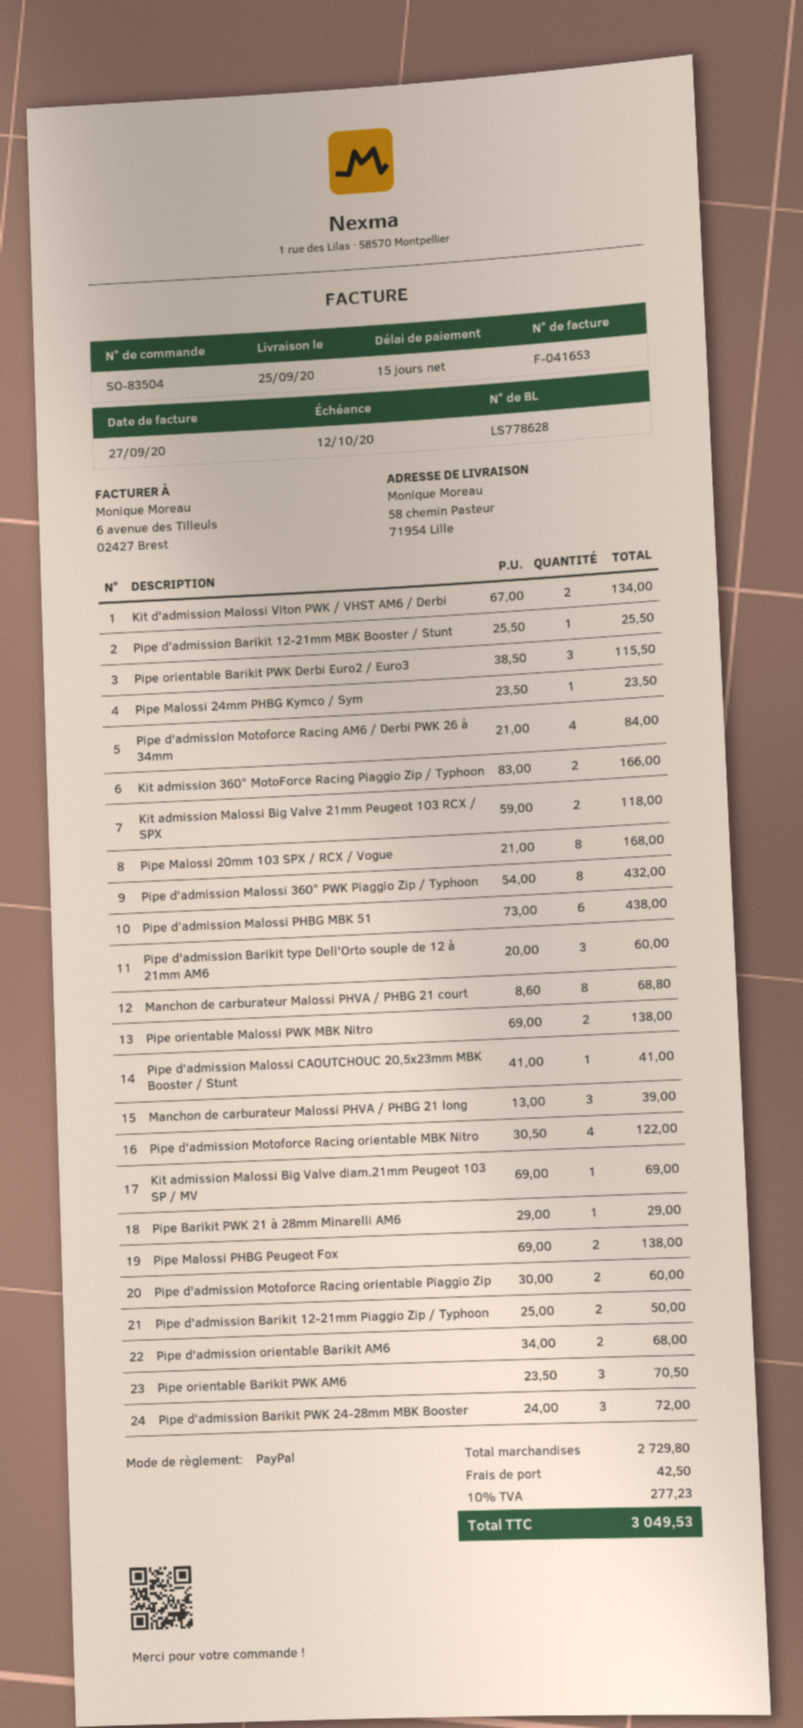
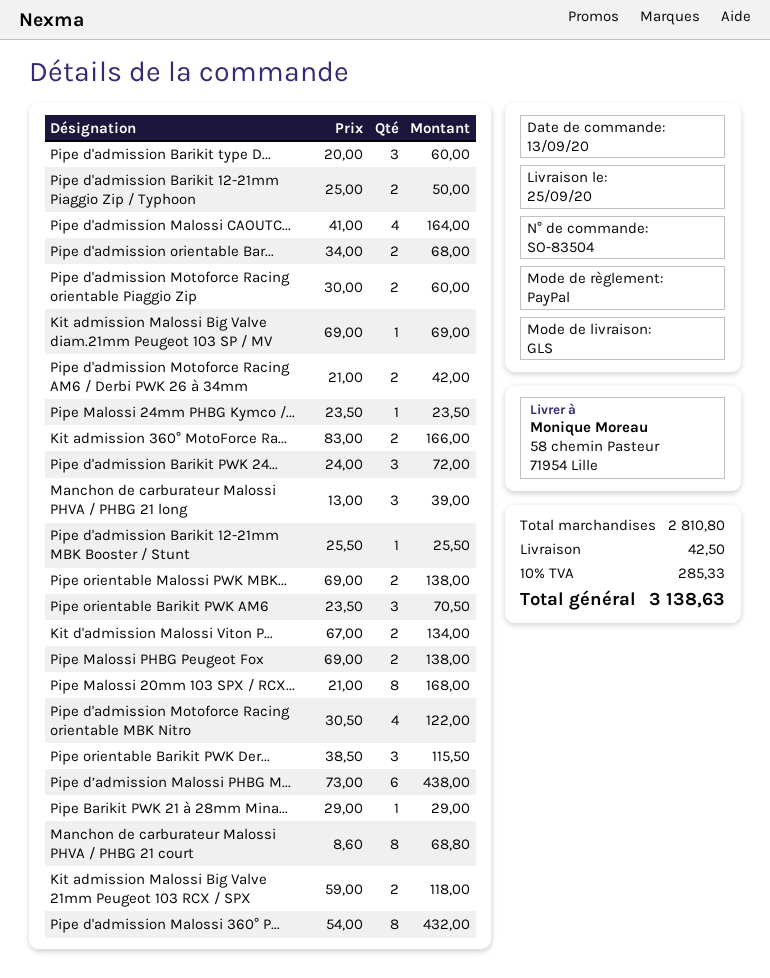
Pipe d'admission Motoforce Racing AM6 / Derbi PWK 26 à 34mm: 4 x 21.00 = 84.00 -> 2 x 21.00 = 42.00
Pipe d'admission Malossi CAOUTCHOUC 20,5x23mm MBK Booster / Stunt: 1 x 41.00 = 41.00 -> 4 x 41.00 = 164.00
subtotal: 2729.80 -> 2810.80
tax: 10% = 277.23 -> 10% = 285.33
total: 3049.53 -> 3138.63

